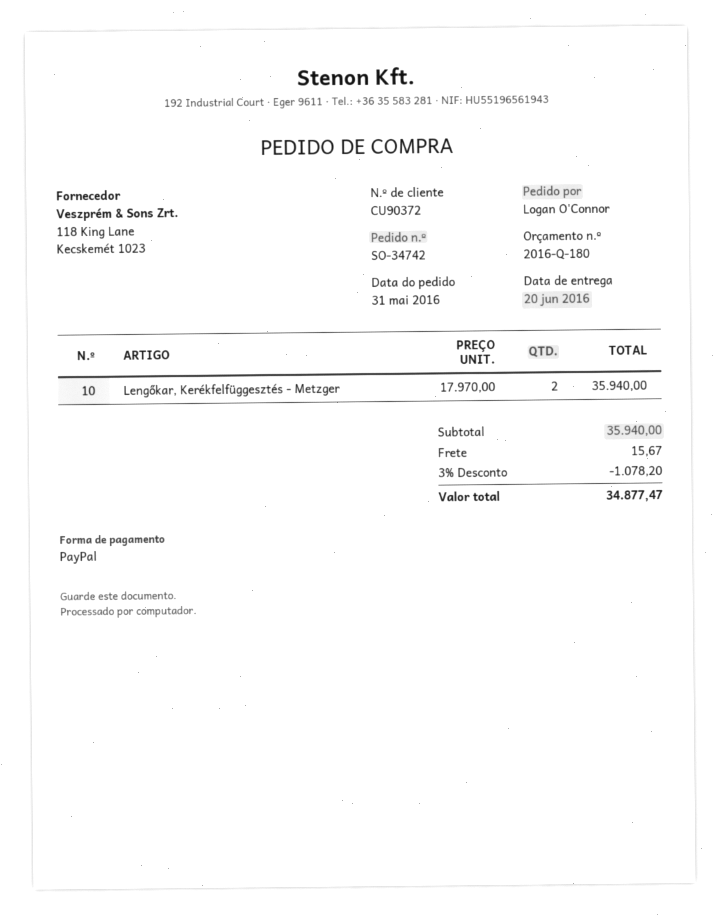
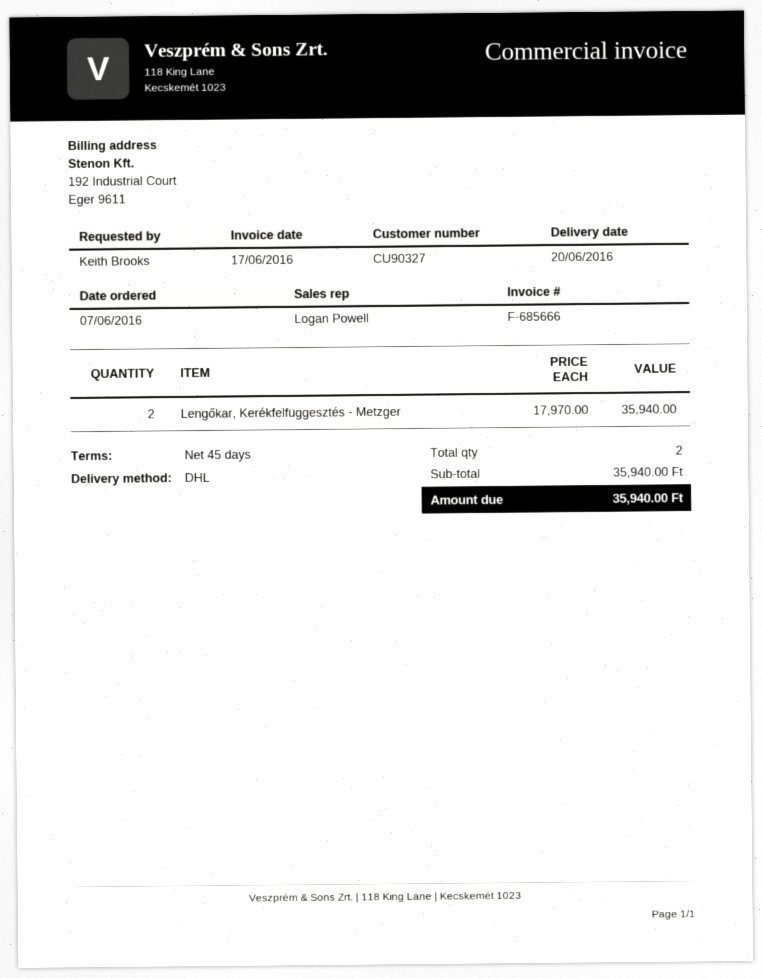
order date: 2016-05-31 -> 2016-06-07
customer number: CU90372 -> CU90327
ordered by: Logan O'Connor -> Keith Brooks
discount: 3% = 1078.20 -> none
shipping: 15.67 -> none
total: 34877.47 -> 35940.00

